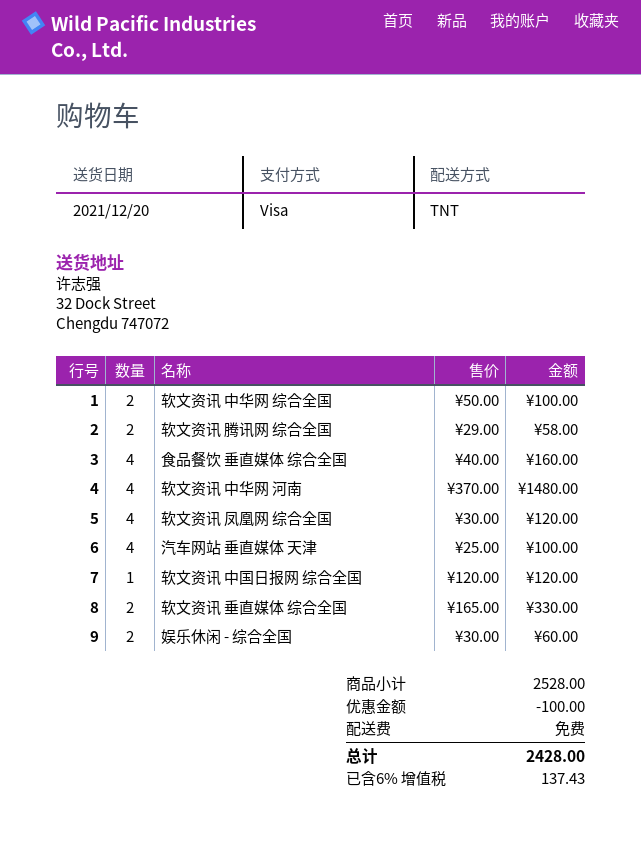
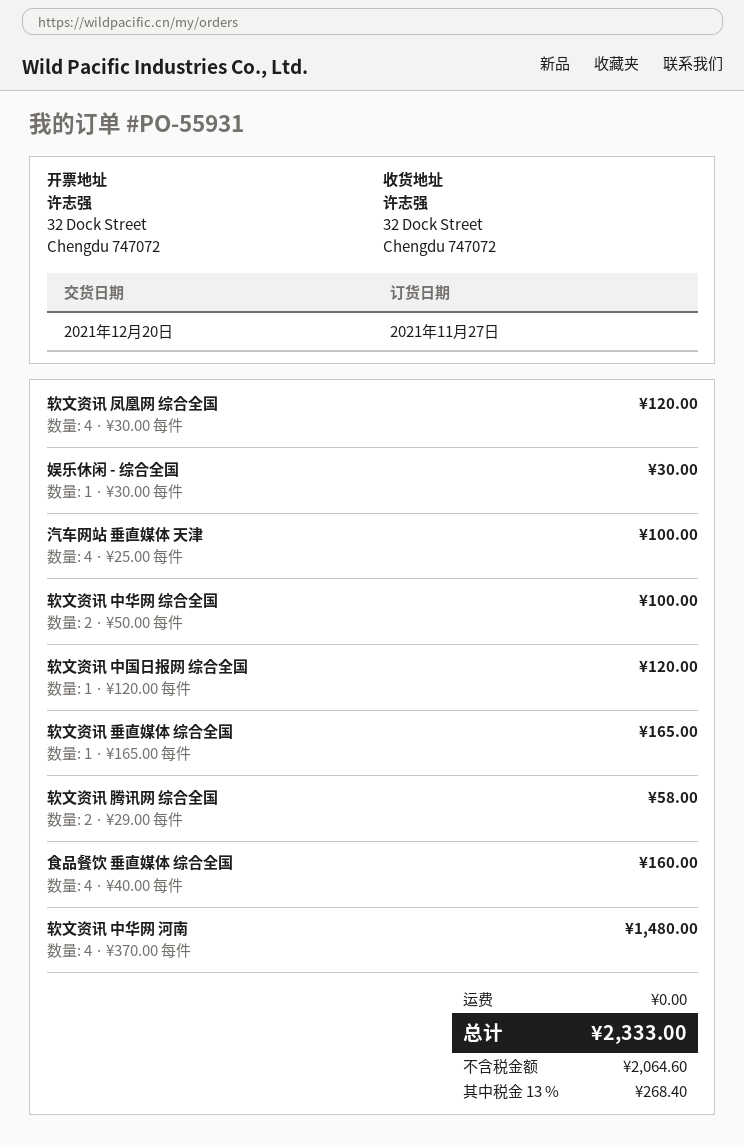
软文资讯 垂直媒体 综合全国: 2 x 165.00 = 330.00 -> 1 x 165.00 = 165.00
娱乐休闲 - 综合全国: 2 x 30.00 = 60.00 -> 1 x 30.00 = 30.00
discount: 100.00 -> none
tax: 6% = 137.43 -> 13% = 268.40
total: 2428.00 -> 2333.00

